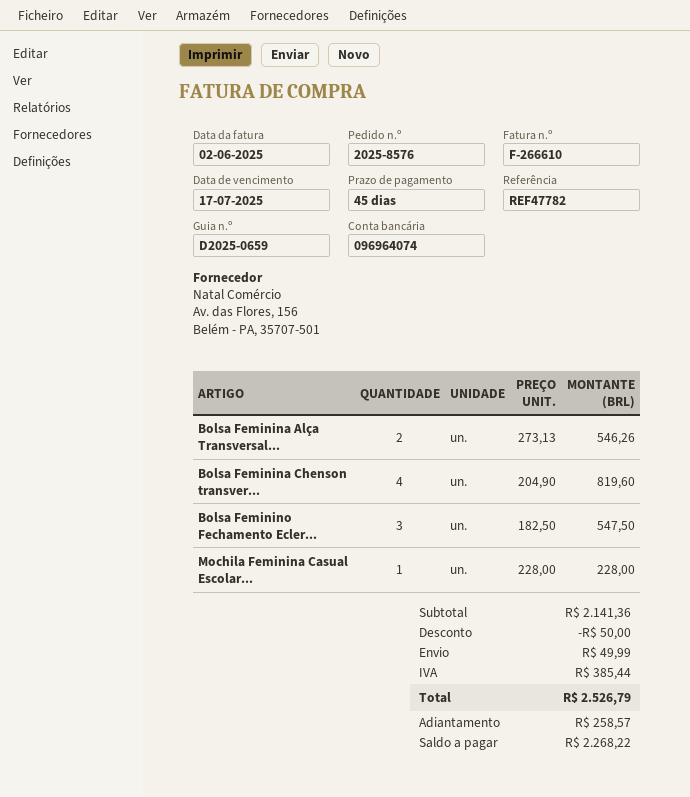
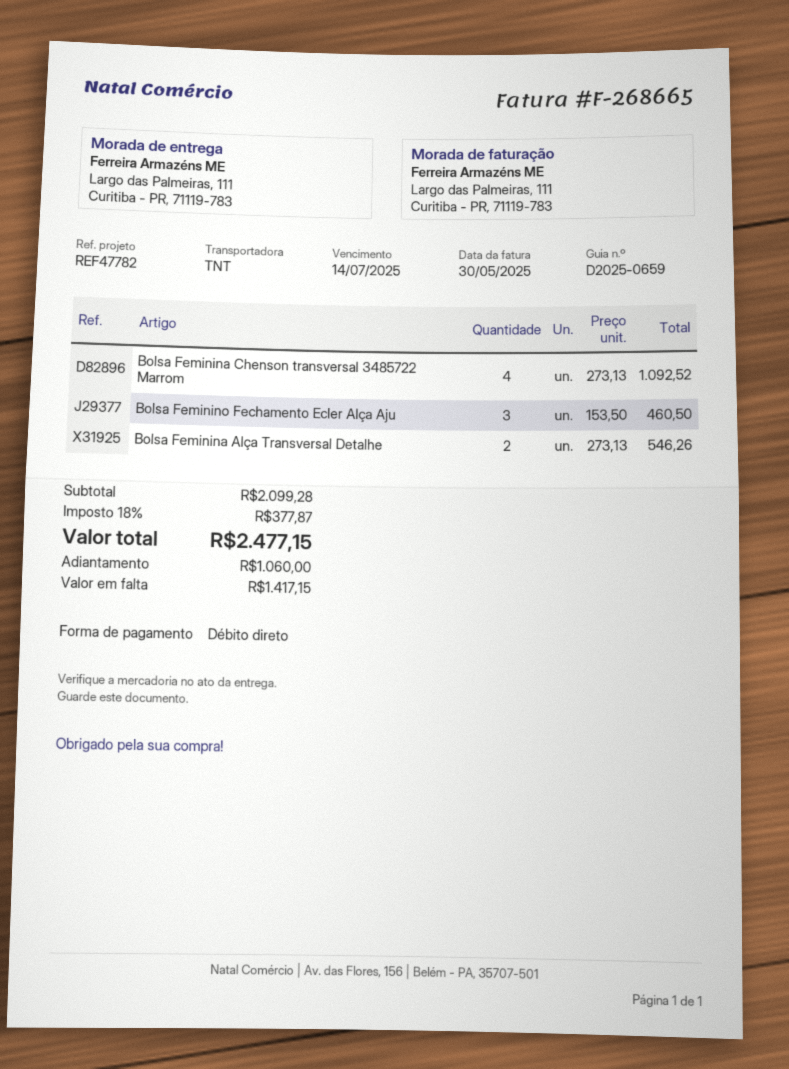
invoice number: F-266610 -> F-268665
invoice date: 2025-06-02 -> 2025-05-30
due date: 2025-07-17 -> 2025-07-14
Bolsa Feminina Chenson transver...: 4 x 204.90 = 819.60 -> 4 x 273.13 = 1092.52
Bolsa Feminino Fechamento Ecler...: 3 x 182.50 = 547.50 -> 3 x 153.50 = 460.50
Mochila Feminina Casual Escolar...: 1 x 228.00 = 228.00 -> none
subtotal: 2141.36 -> 2099.28
discount: 50.00 -> none
shipping: 49.99 -> none
tax: 385.44 -> 377.87
total: 2526.79 -> 2477.15
deposit: 258.57 -> 1060.00
balance: 2268.22 -> 1417.15

